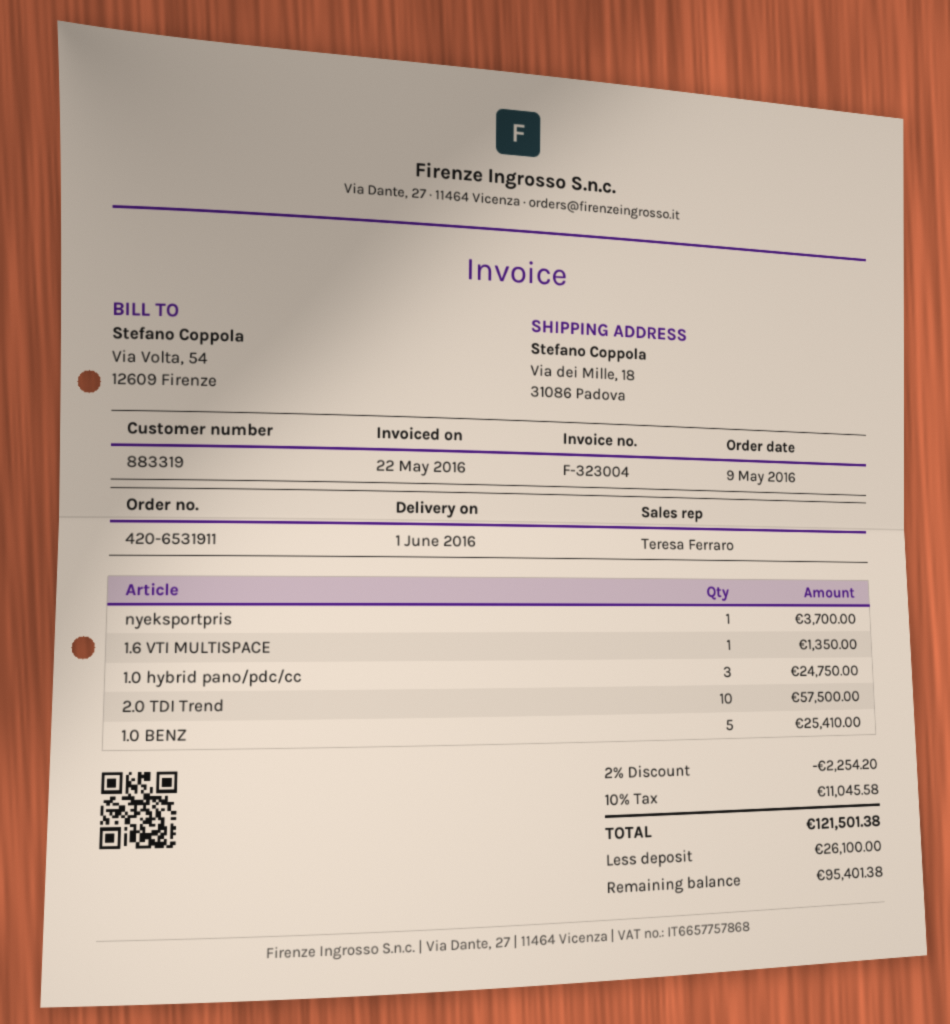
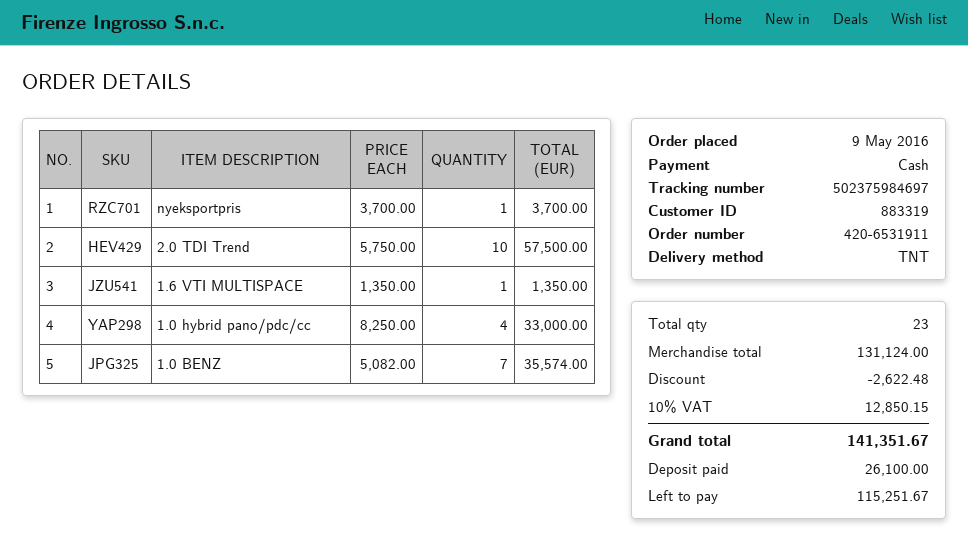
1.0 hybrid pano/pdc/cc: 3 for 24750.00 -> 4 for 33000.00
1.0 BENZ: 5 for 25410.00 -> 7 for 35574.00
discount: 2254.20 -> 2622.48
tax: 10% = 11045.58 -> 10% = 12850.15
total: 121501.38 -> 141351.67
balance: 95401.38 -> 115251.67

